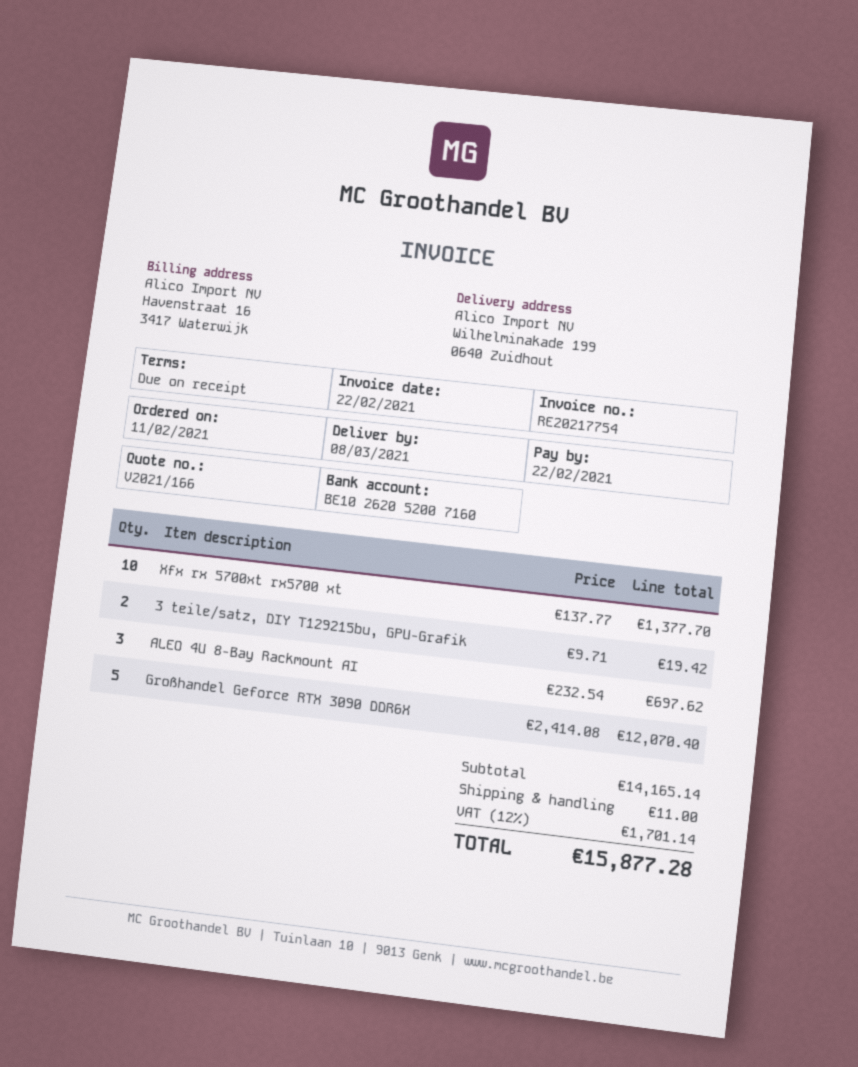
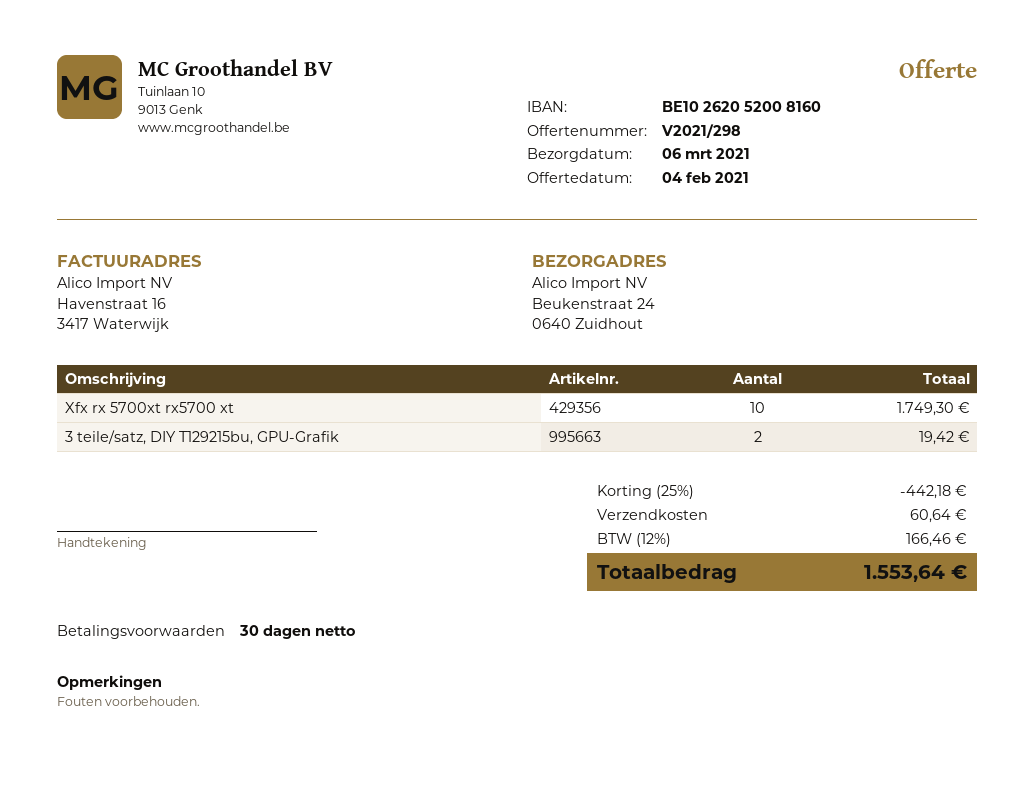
quote number: V2021/166 -> V2021/298
delivery date: 2021-03-08 -> 2021-03-06
payment terms: on receipt -> 30 days
bank account: BE10262052007160 -> BE10262052008160
ship to: Wilhelminakade 199, 0640 Zuidhout -> Beukenstraat 24, 0640 Zuidhout
Xfx rx 5700xt rx5700 xt: 10 for 1377.70 -> 10 for 1749.30
ALEO 4U 8-Bay Rackmount AI: 3 for 697.62 -> none
Großhandel Geforce RTX 3090 DDR6X: 5 for 12070.40 -> none
discount: none -> 25% = 442.18
shipping: 11.00 -> 60.64
tax: 12% = 1701.14 -> 12% = 166.46
total: 15877.28 -> 1553.64

